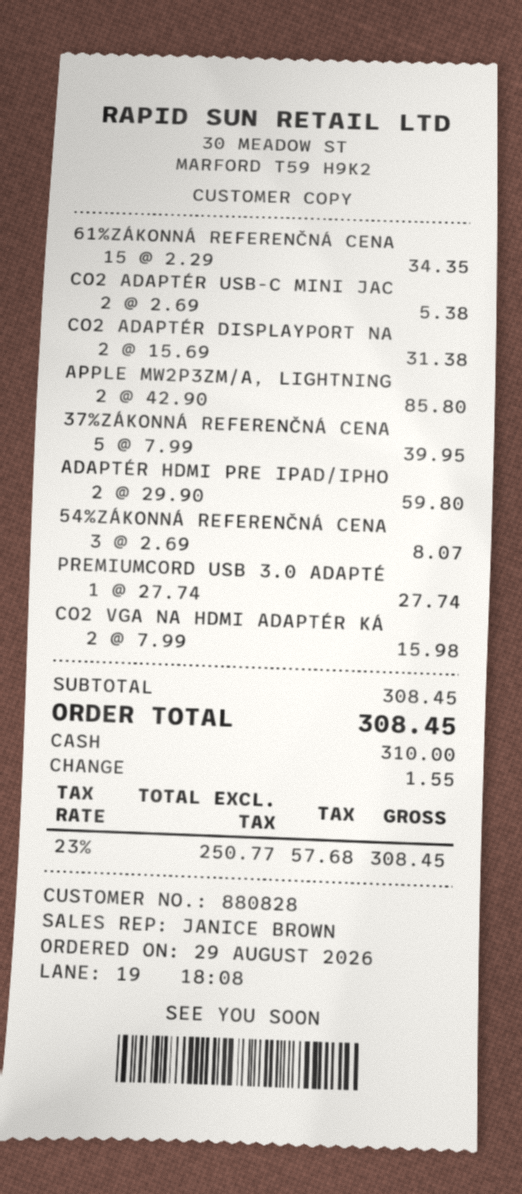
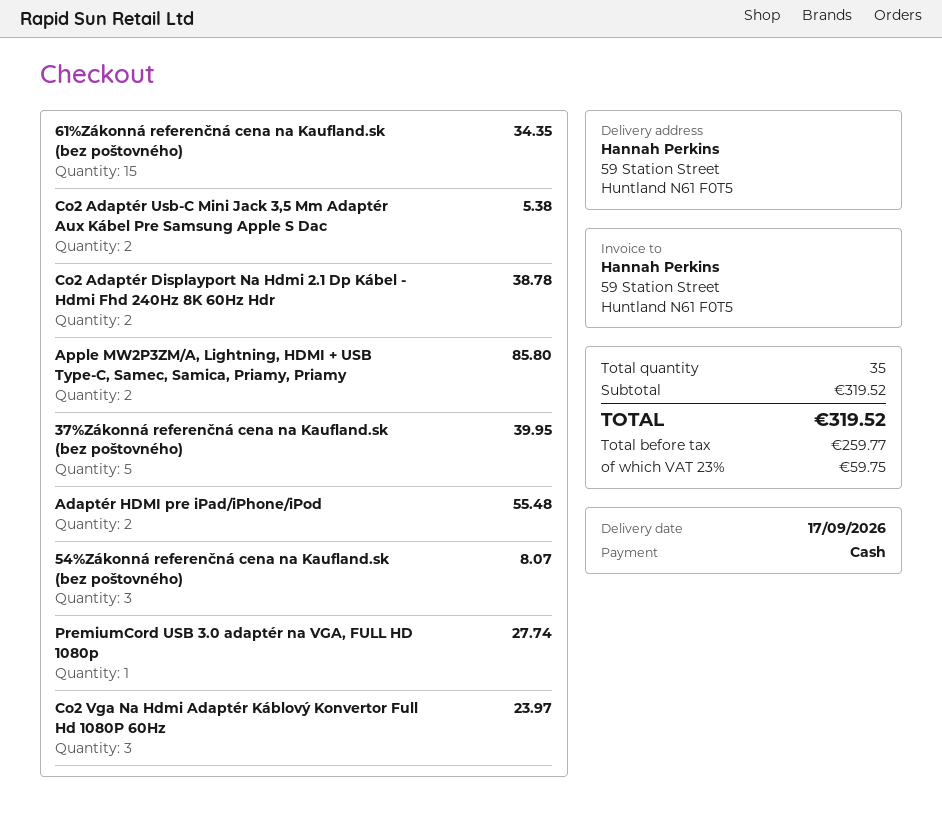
CO2 ADAPTÉR DISPLAYPORT NA: 2 for 31.38 -> 2 for 38.78
ADAPTÉR HDMI PRE IPAD/IPHO: 2 for 59.80 -> 2 for 55.48
CO2 VGA NA HDMI ADAPTÉR KÁ: 2 for 15.98 -> 3 for 23.97
subtotal: 308.45 -> 319.52
net: 250.77 -> 259.77
tax: 23% = 57.68 -> 23% = 59.75
total: 308.45 -> 319.52

